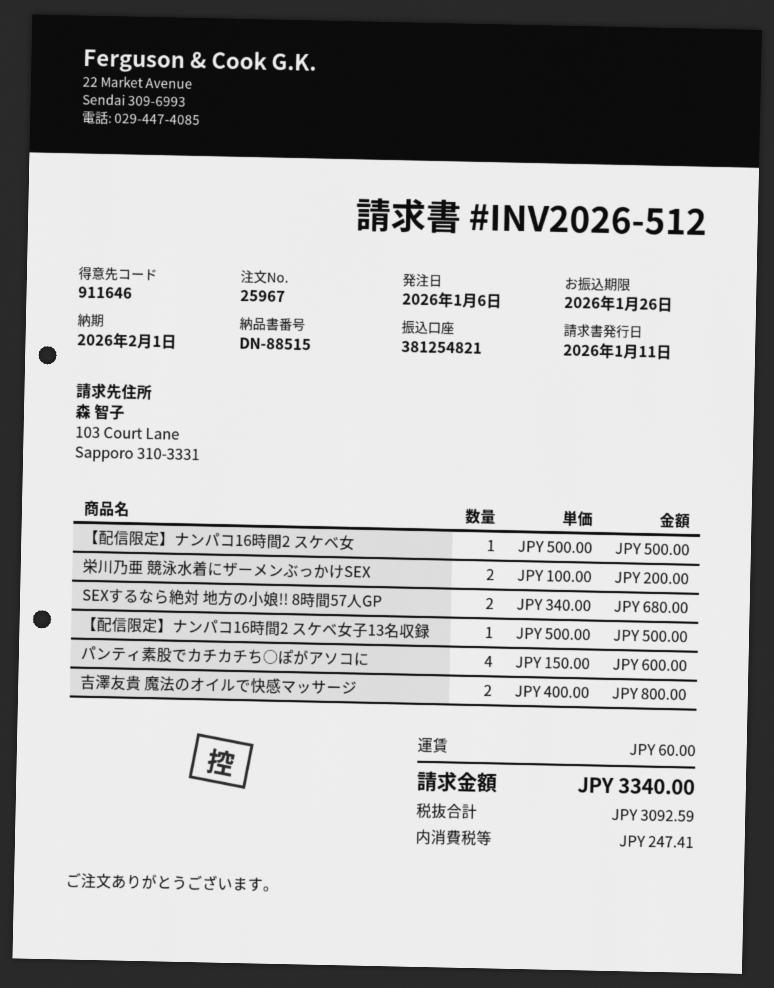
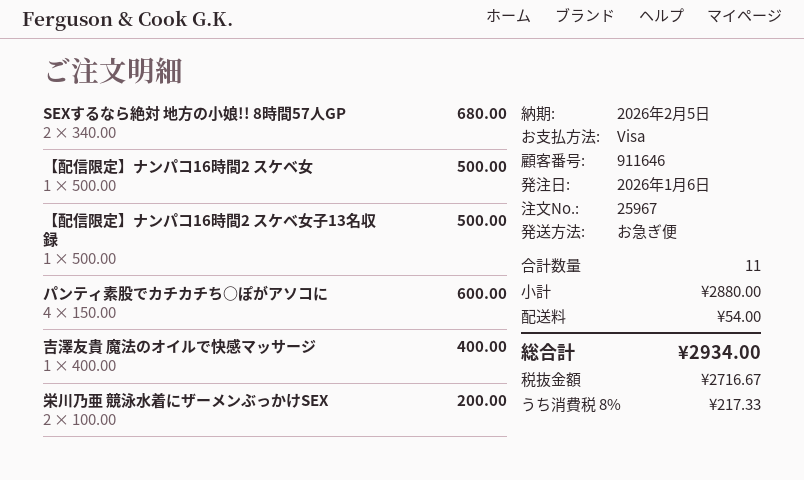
delivery date: 2026-02-01 -> 2026-02-05
吉澤友貴 魔法のオイルで快感マッサージ: 2 x 400.00 = 800.00 -> 1 x 400.00 = 400.00
shipping: 60.00 -> 54.00
net: 3092.59 -> 2716.67
tax: 247.41 -> 217.33
total: 3340.00 -> 2934.00

